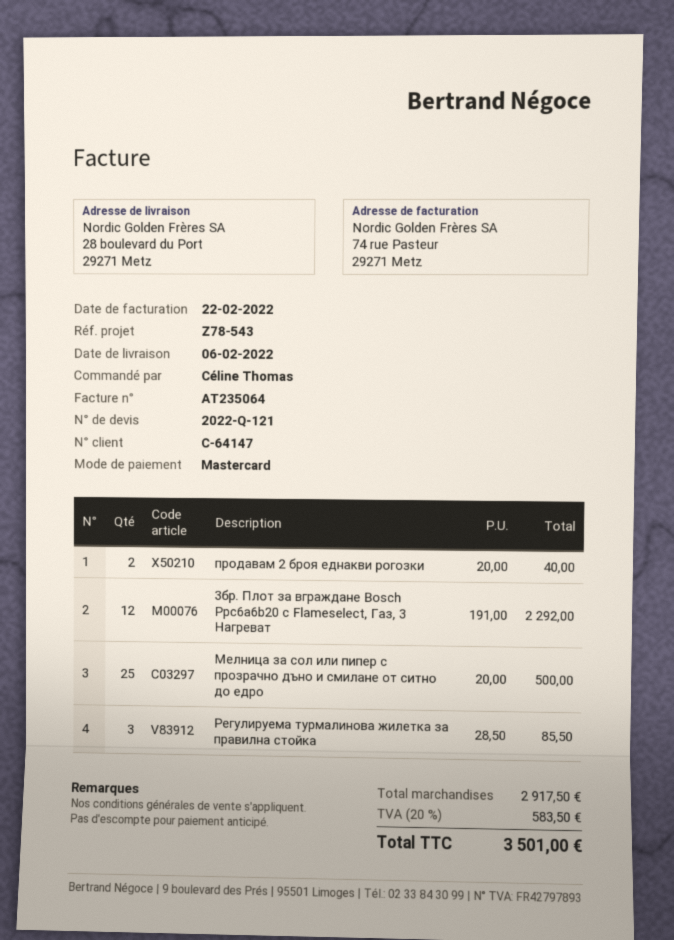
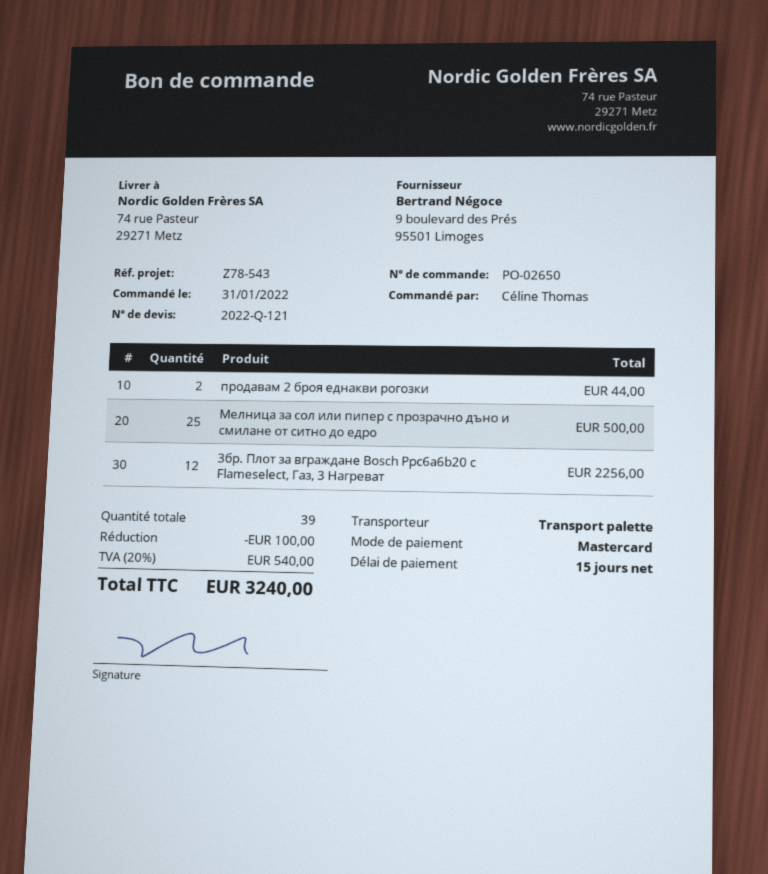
ship to: 28 boulevard du Port, 29271 Metz -> 74 rue Pasteur, 29271 Metz
продавам 2 броя еднакви рогозки: 2 for 40.00 -> 2 for 44.00
3бр. Плот за вграждане Bosch Ppc6a6b20 с Flameselect, Газ, 3 Нагреват: 12 for 2292.00 -> 12 for 2256.00
Регулируема турмалинова жилетка за правилна стойка: 3 for 85.50 -> none
discount: none -> 100.00
tax: 20% = 583.50 -> 20% = 540.00
total: 3501.00 -> 3240.00

